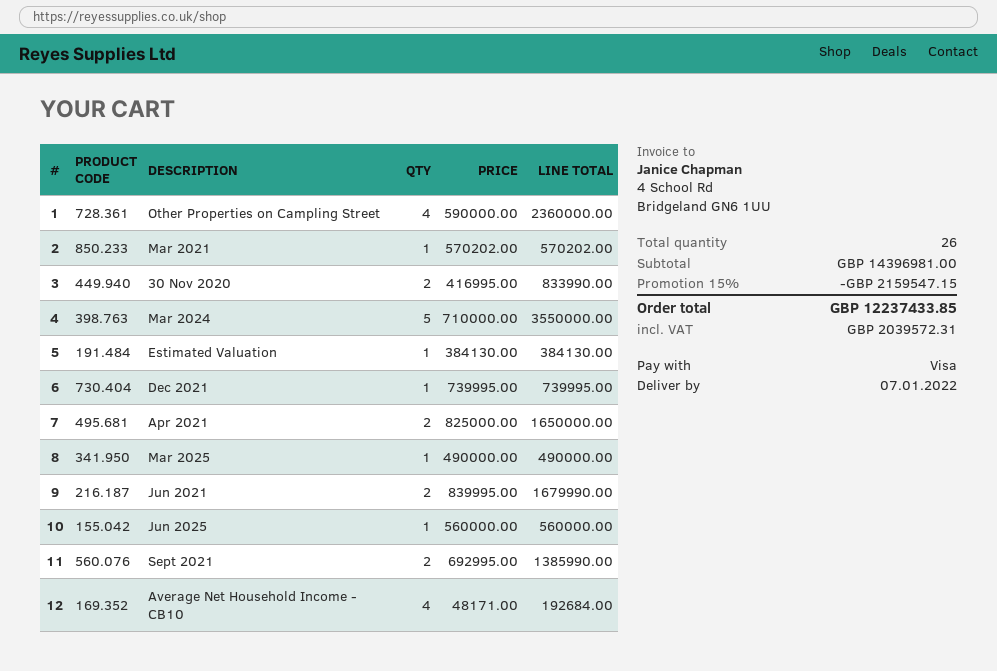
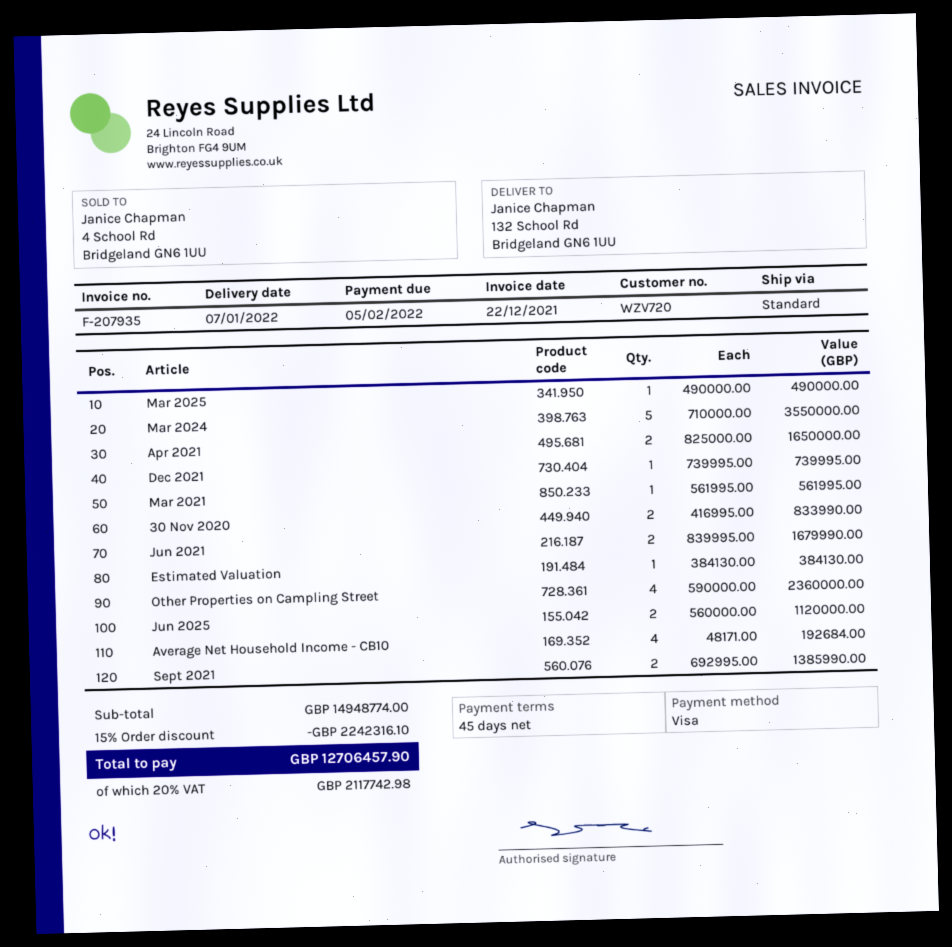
Mar 2021: 1 x 570202.00 = 570202.00 -> 1 x 561995.00 = 561995.00
Jun 2025: 1 x 560000.00 = 560000.00 -> 2 x 560000.00 = 1120000.00
subtotal: 14396981.00 -> 14948774.00
discount: 15% = 2159547.15 -> 15% = 2242316.10
tax: 2039572.31 -> 2117742.98
total: 12237433.85 -> 12706457.90

